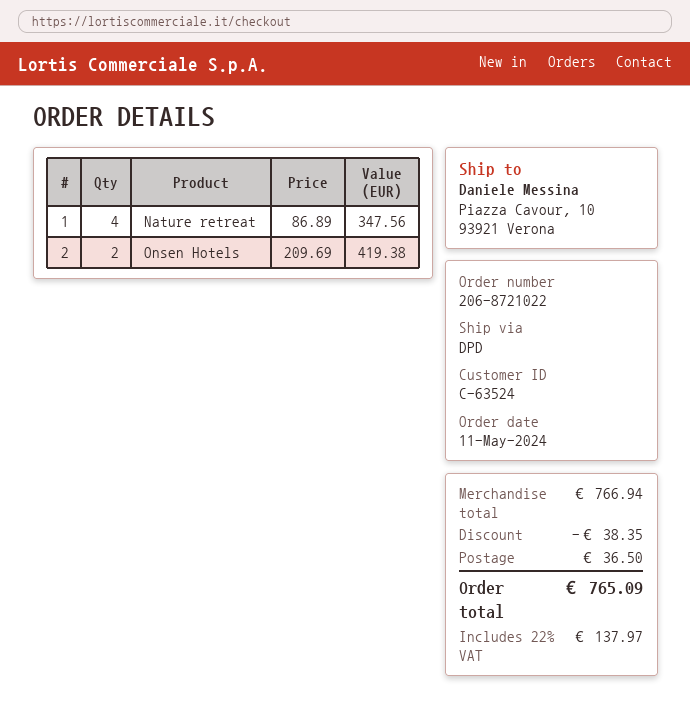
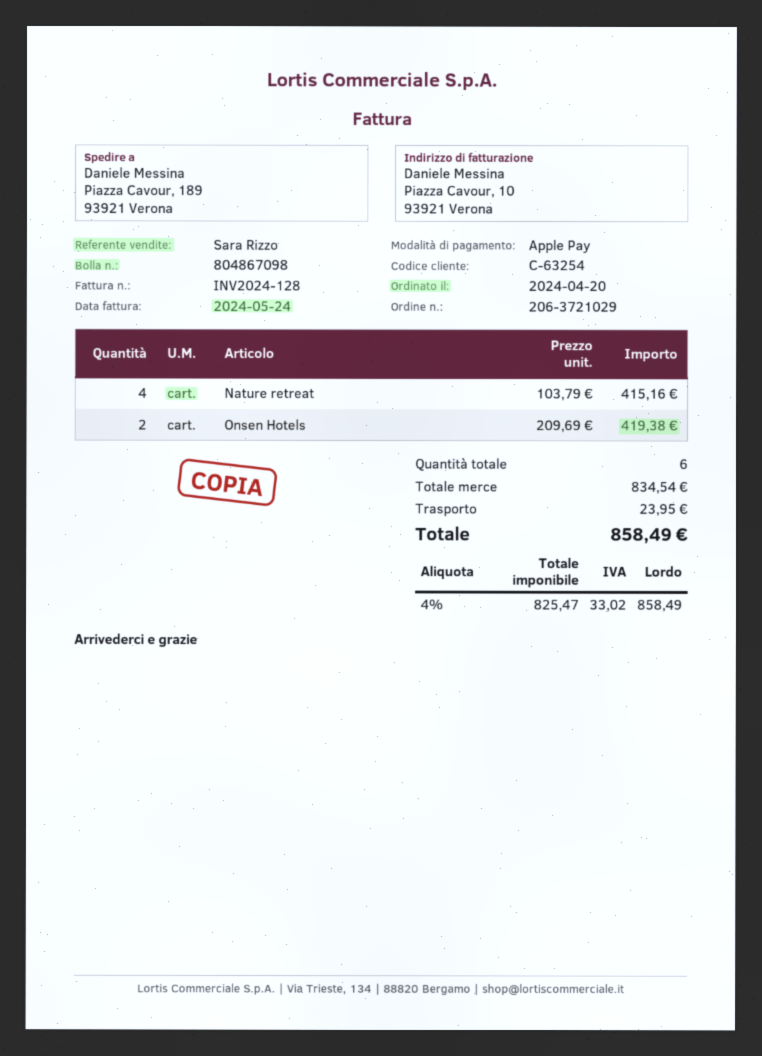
order number: 206-8721022 -> 206-3721029
order date: 2024-05-11 -> 2024-04-20
customer number: C-63524 -> C-63254
ship to: Piazza Cavour, 10, 93921 Verona -> Piazza Cavour, 189, 93921 Verona
Nature retreat: 4 x 86.89 = 347.56 -> 4 x 103.79 = 415.16
subtotal: 766.94 -> 834.54
discount: 38.35 -> none
shipping: 36.50 -> 23.95
tax: 22% = 137.97 -> 4% = 33.02
total: 765.09 -> 858.49

